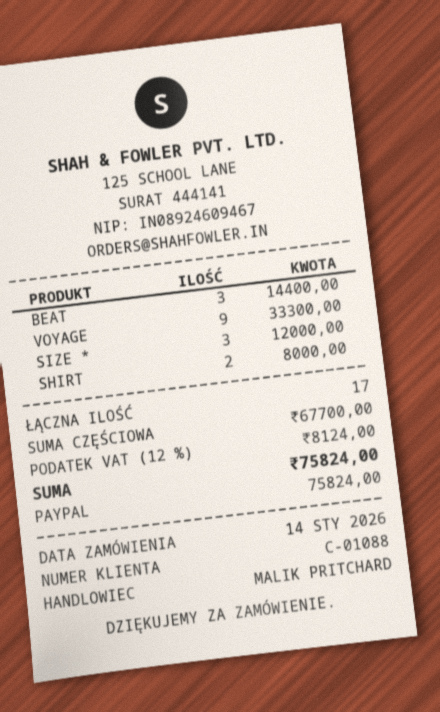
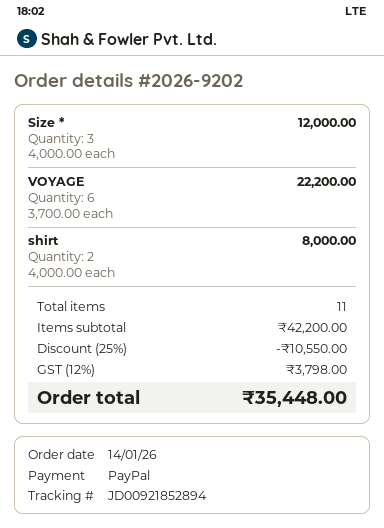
BEAT: 3 for 14400.00 -> none
VOYAGE: 9 for 33300.00 -> 6 for 22200.00
total quantity: 17 -> 11
subtotal: 67700.00 -> 42200.00
discount: none -> 25% = 10550.00
tax: 12% = 8124.00 -> 12% = 3798.00
total: 75824.00 -> 35448.00

